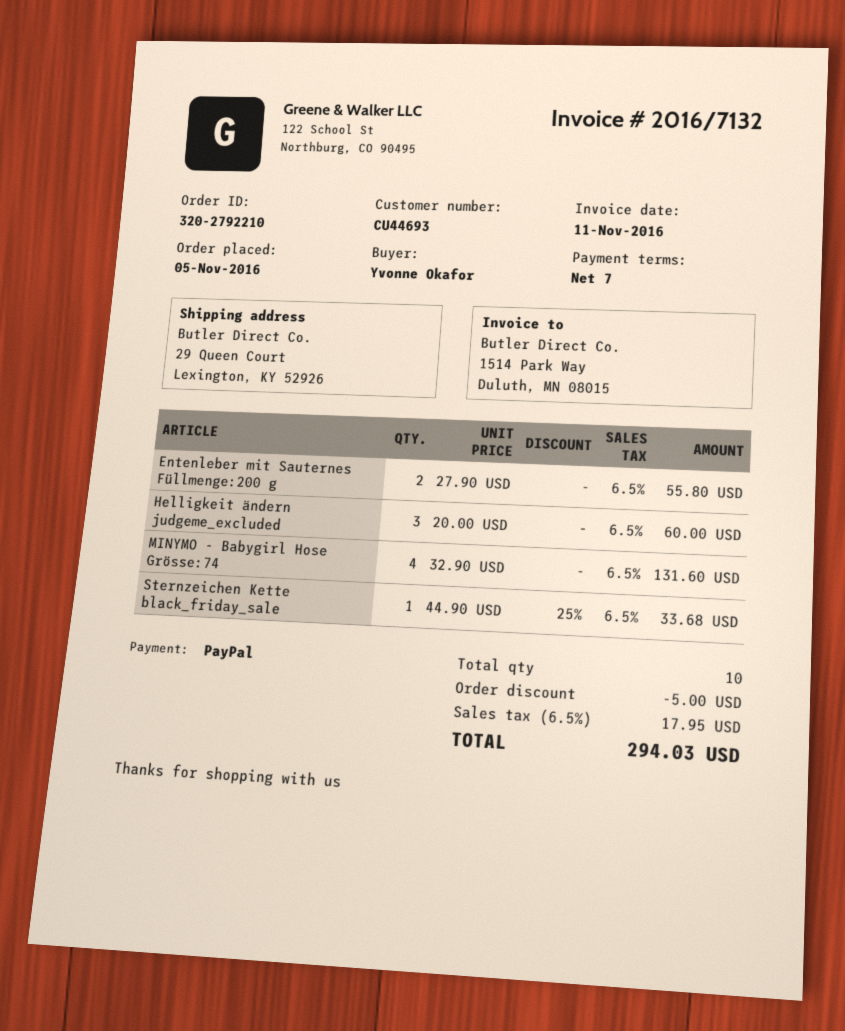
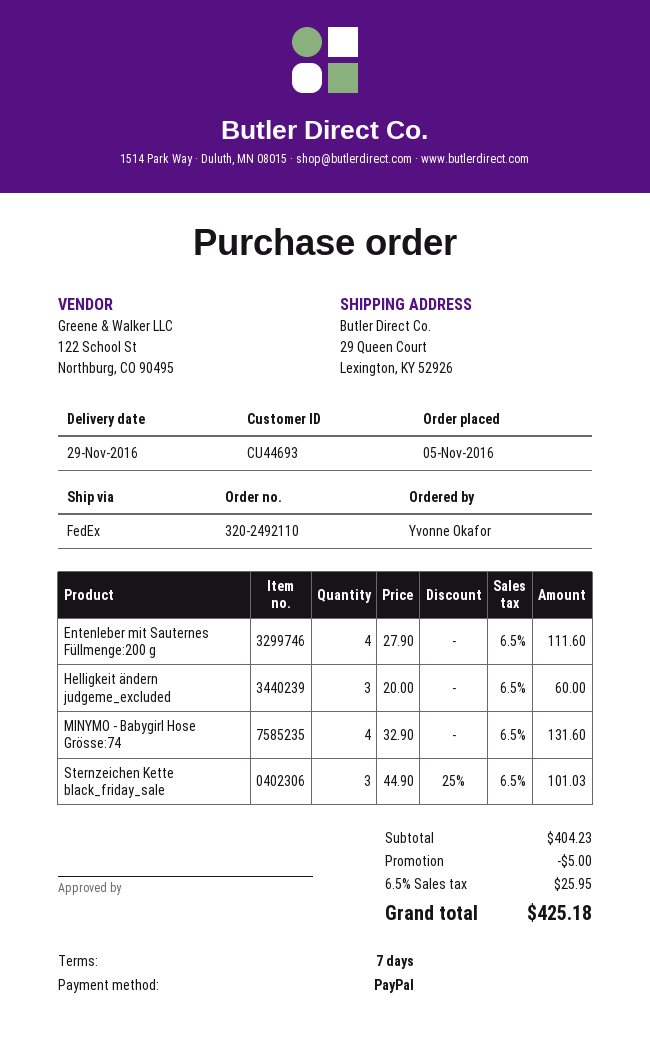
order number: 320-2792210 -> 320-2492110
Entenleber mit Sauternes Füllmenge:200 g: 2 x 27.90 = 55.80 -> 4 x 27.90 = 111.60
Sternzeichen Kette black_friday_sale: 1 x 44.90 - 25% = 33.68 -> 3 x 44.90 - 25% = 101.03
tax: 6.5% = 17.95 -> 6.5% = 25.95
total: 294.03 -> 425.18

